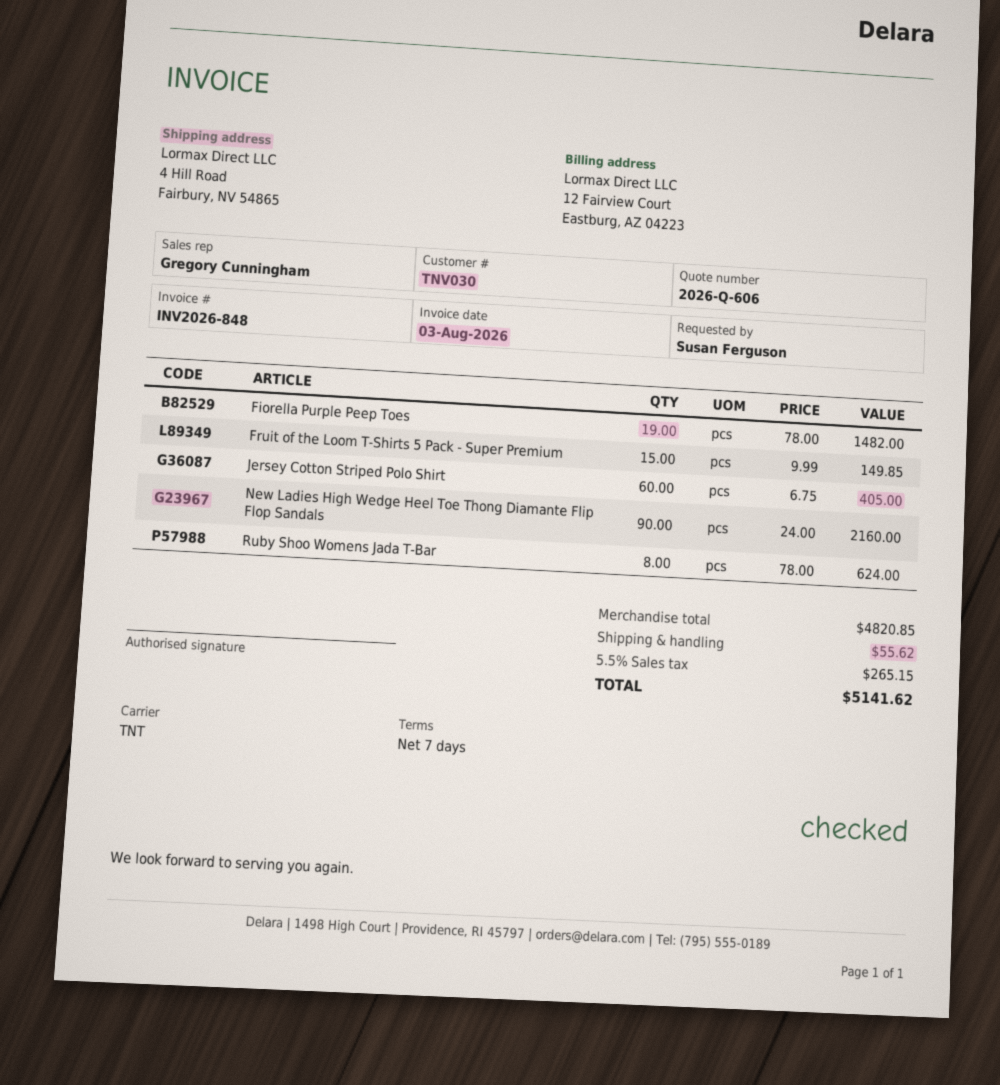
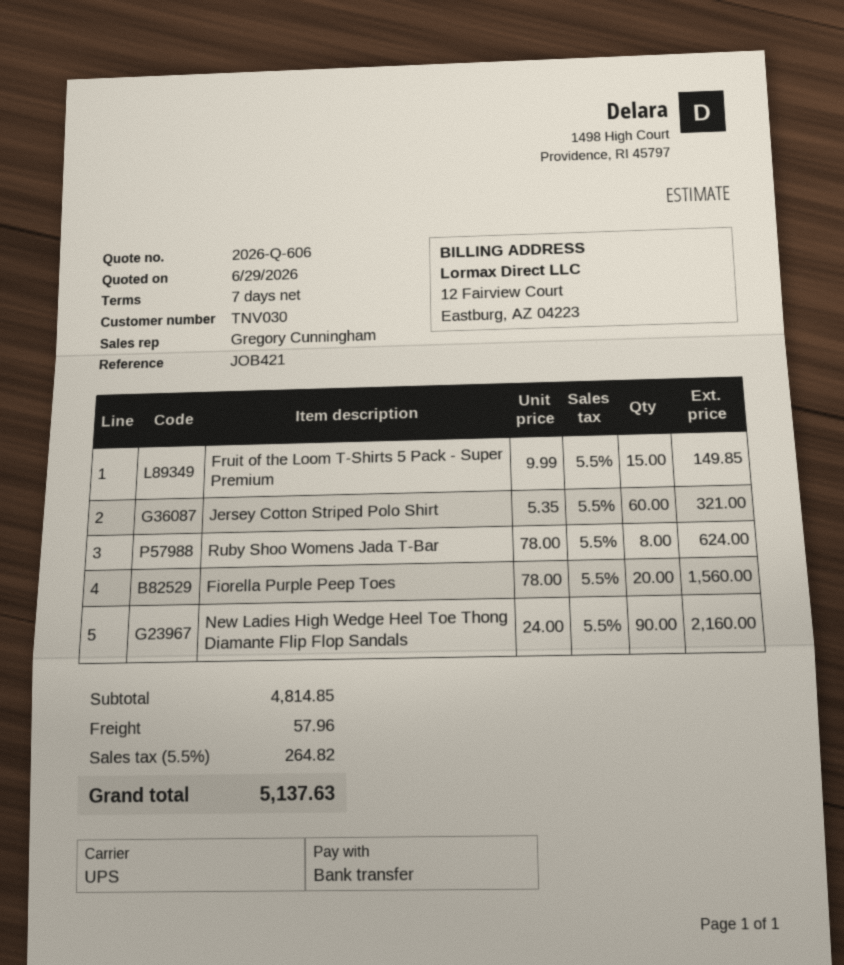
shipping method: TNT -> UPS
Fiorella Purple Peep Toes: 19 x 78.00 = 1482.00 -> 20 x 78.00 = 1560.00
Jersey Cotton Striped Polo Shirt: 60 x 6.75 = 405.00 -> 60 x 5.35 = 321.00
subtotal: 4820.85 -> 4814.85
shipping: 55.62 -> 57.96
tax: 5.5% = 265.15 -> 5.5% = 264.82
total: 5141.62 -> 5137.63

